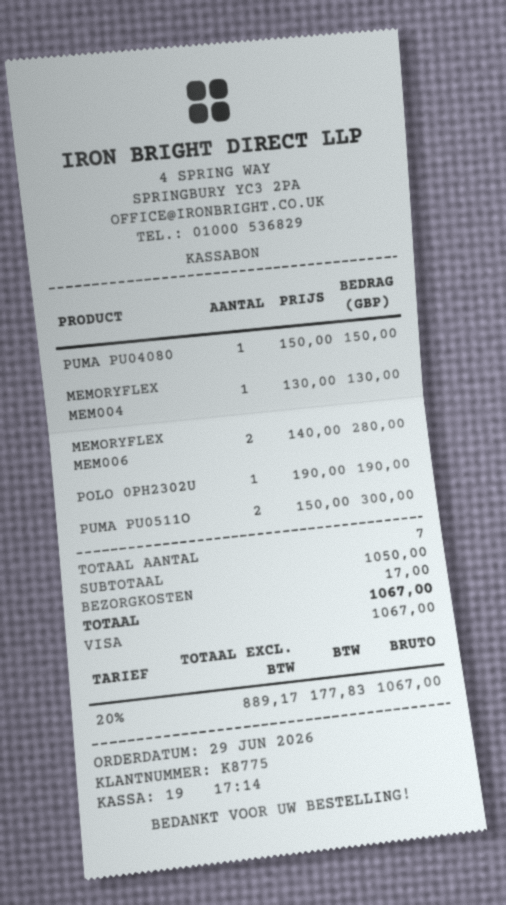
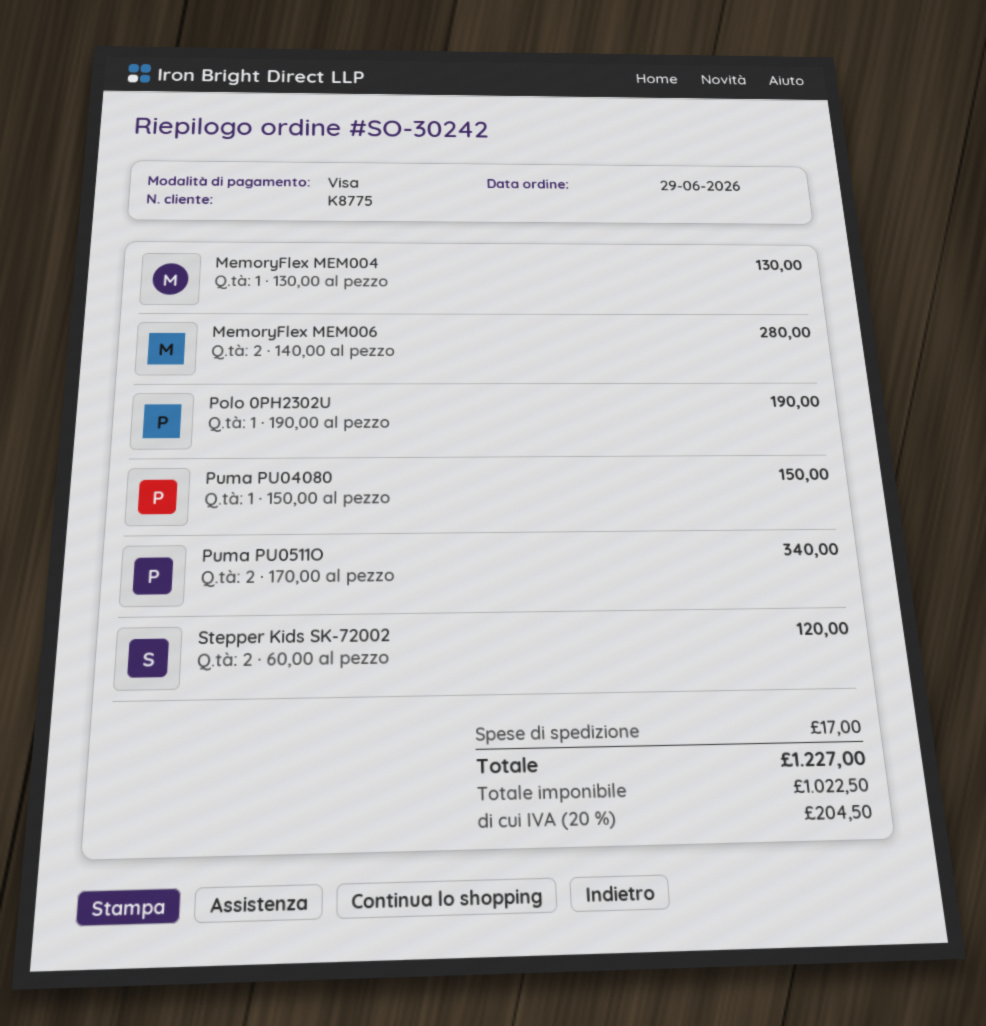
PUMA PU0511O: 2 x 150.00 = 300.00 -> 2 x 170.00 = 340.00
Stepper Kids SK-72002: none -> 2 x 60.00 = 120.00
net: 889.17 -> 1022.50
tax: 20% = 177.83 -> 20% = 204.50
total: 1067.00 -> 1227.00

